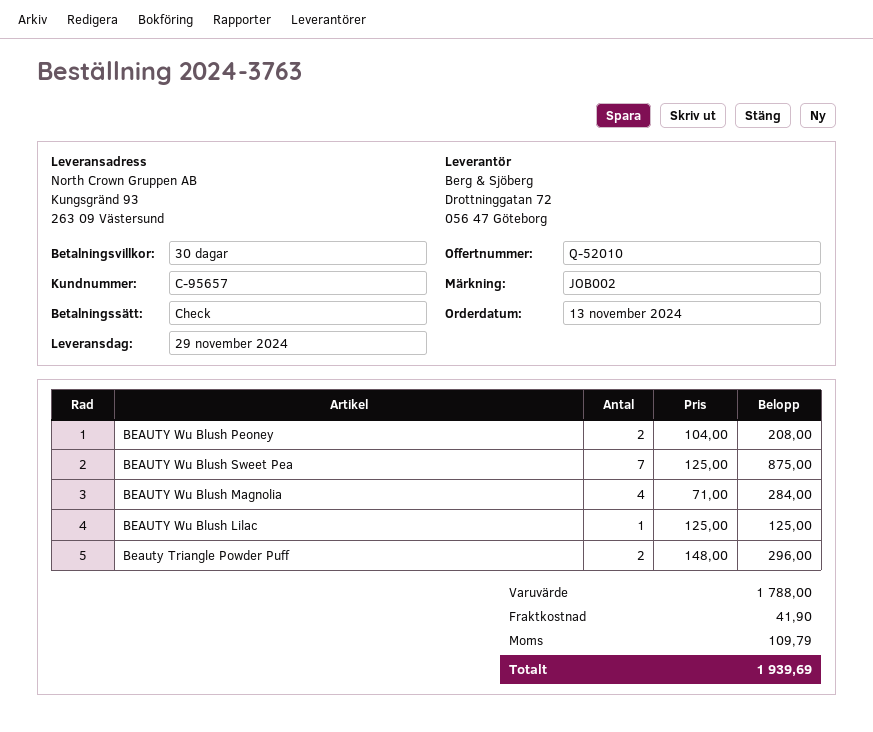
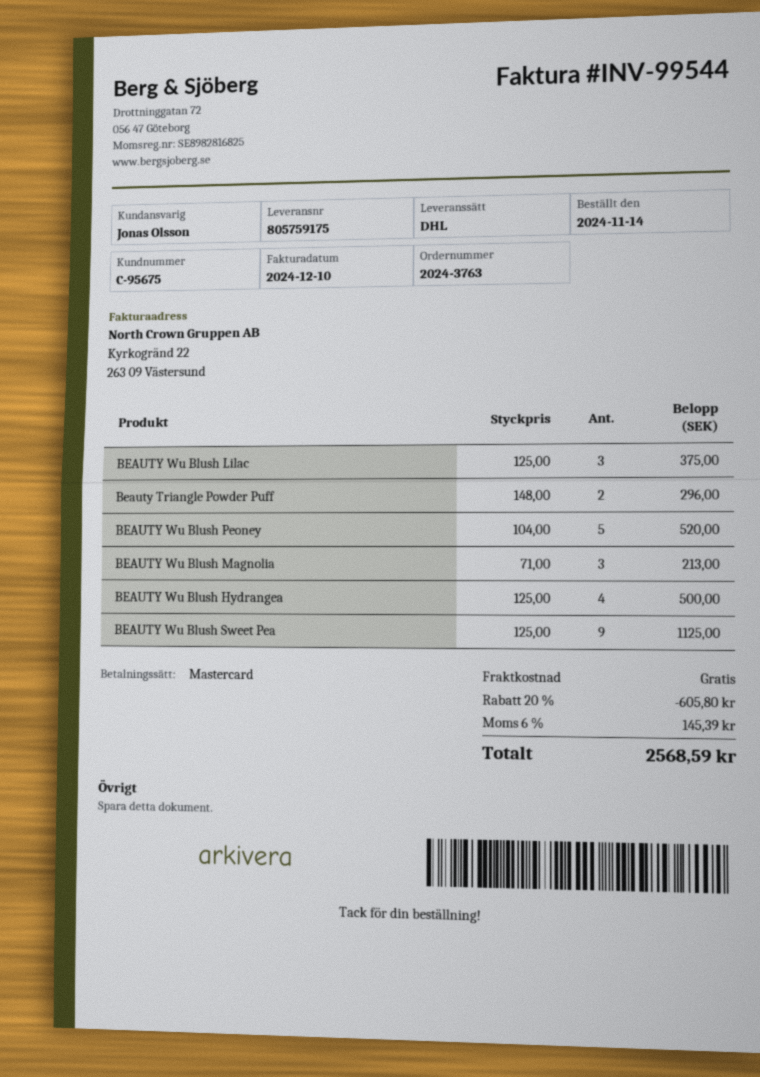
order date: 2024-11-13 -> 2024-11-14
customer number: C-95657 -> C-95675
payment method: cheque -> Mastercard
BEAUTY Wu Blush Peoney: 2 x 104.00 = 208.00 -> 5 x 104.00 = 520.00
BEAUTY Wu Blush Sweet Pea: 7 x 125.00 = 875.00 -> 9 x 125.00 = 1125.00
BEAUTY Wu Blush Magnolia: 4 x 71.00 = 284.00 -> 3 x 71.00 = 213.00
BEAUTY Wu Blush Lilac: 1 x 125.00 = 125.00 -> 3 x 125.00 = 375.00
BEAUTY Wu Blush Hydrangea: none -> 4 x 125.00 = 500.00
discount: none -> 20% = 605.80
shipping: 41.90 -> 0.00
tax: 109.79 -> 145.39
total: 1939.69 -> 2568.59

